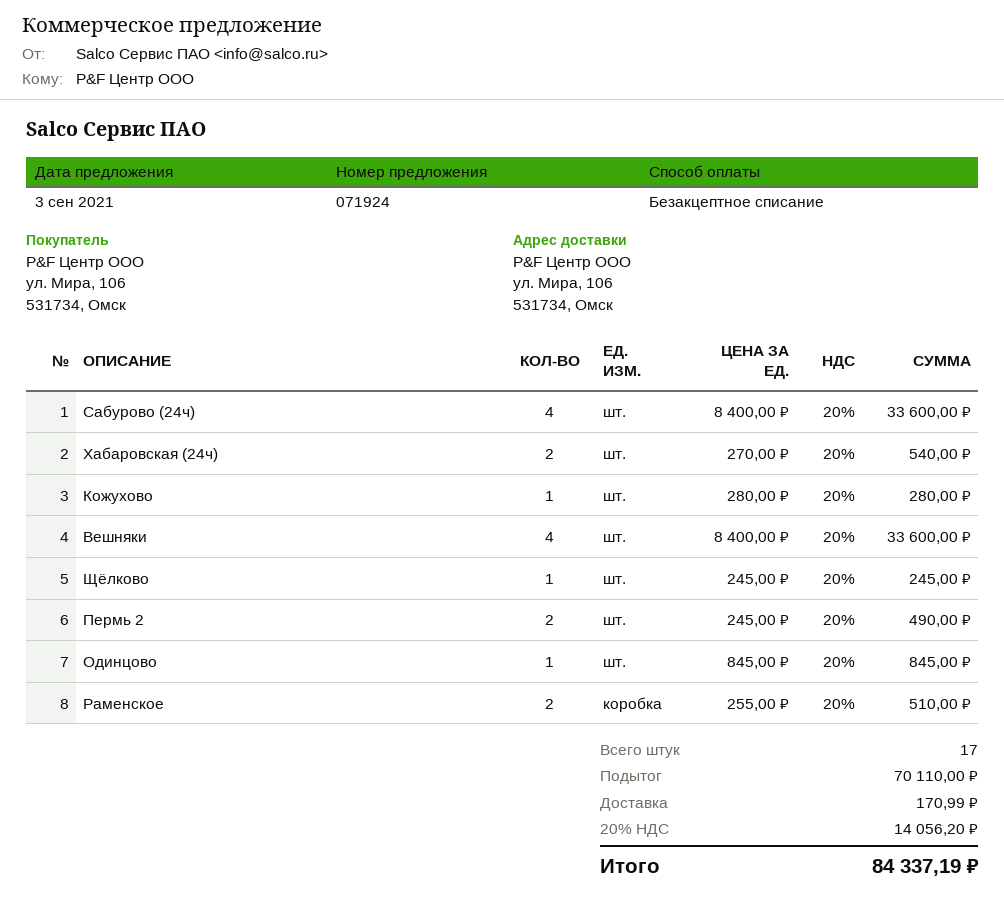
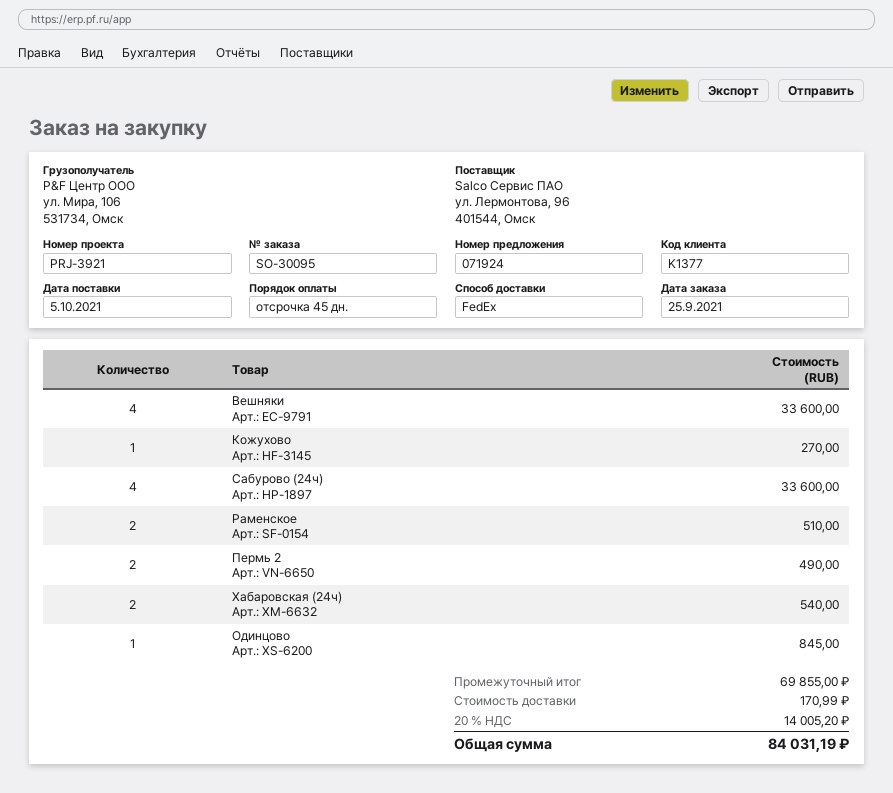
Кожухово: 1 for 280.00 -> 1 for 270.00
Щёлково: 1 for 245.00 -> none
subtotal: 70110.00 -> 69855.00
tax: 20% = 14056.20 -> 20% = 14005.20
total: 84337.19 -> 84031.19

